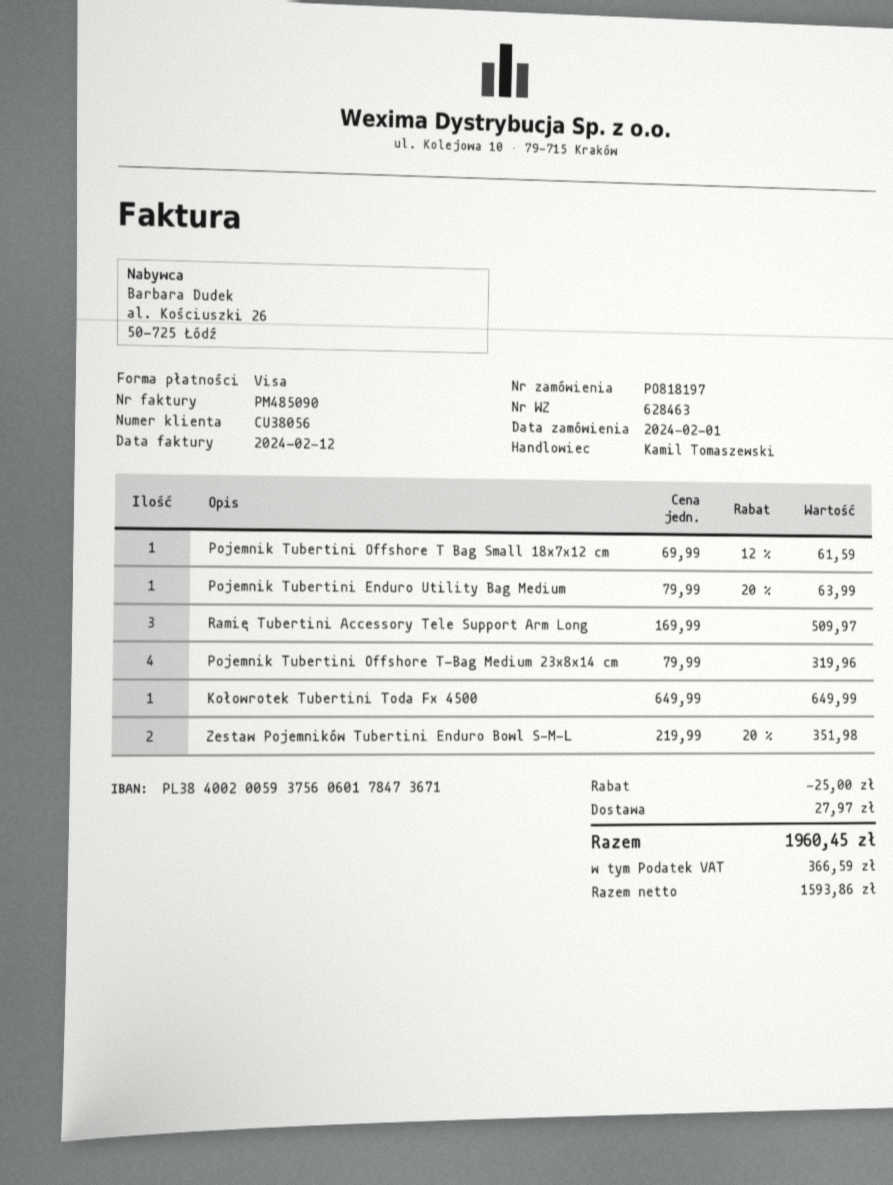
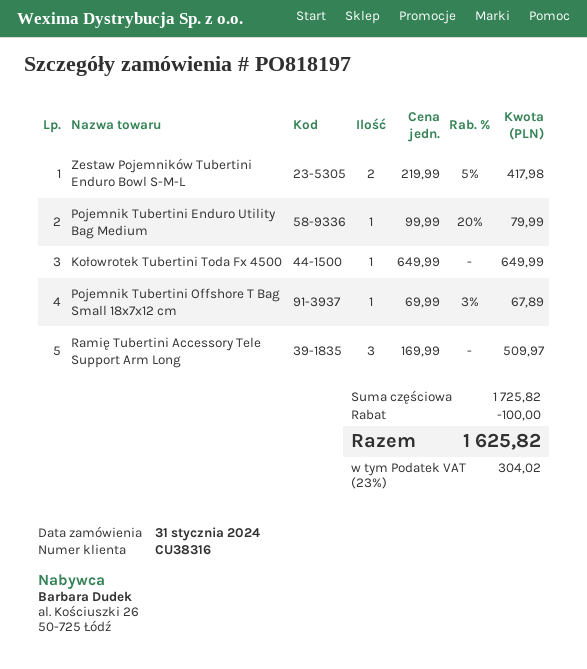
order date: 2024-02-01 -> 2024-01-31
customer number: CU38056 -> CU38316
Pojemnik Tubertini Offshore T Bag Small 18x7x12 cm: 1 x 69.99 - 12% = 61.59 -> 1 x 69.99 - 3% = 67.89
Pojemnik Tubertini Enduro Utility Bag Medium: 1 x 79.99 - 20% = 63.99 -> 1 x 99.99 - 20% = 79.99
Pojemnik Tubertini Offshore T-Bag Medium 23x8x14 cm: 4 x 79.99 = 319.96 -> none
Zestaw Pojemników Tubertini Enduro Bowl S-M-L: 2 x 219.99 - 20% = 351.98 -> 2 x 219.99 - 5% = 417.98
discount: 25.00 -> 100.00
shipping: 27.97 -> none
tax: 366.59 -> 304.02
total: 1960.45 -> 1625.82

